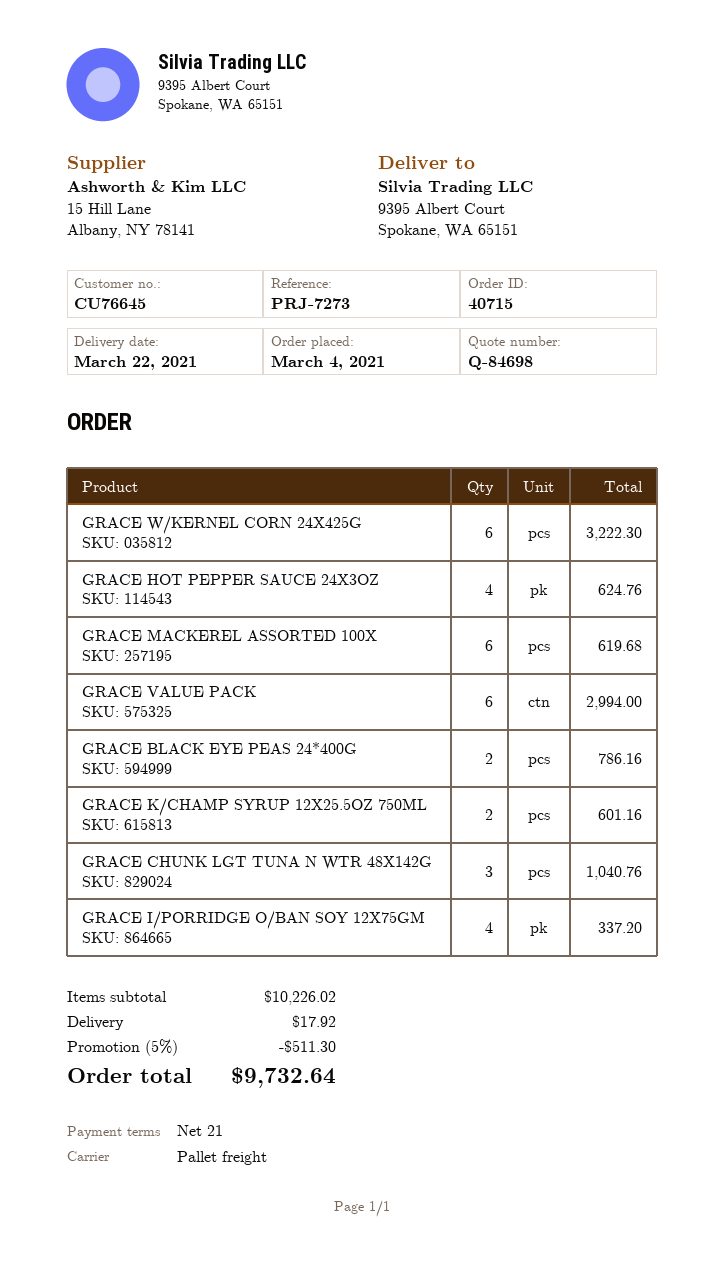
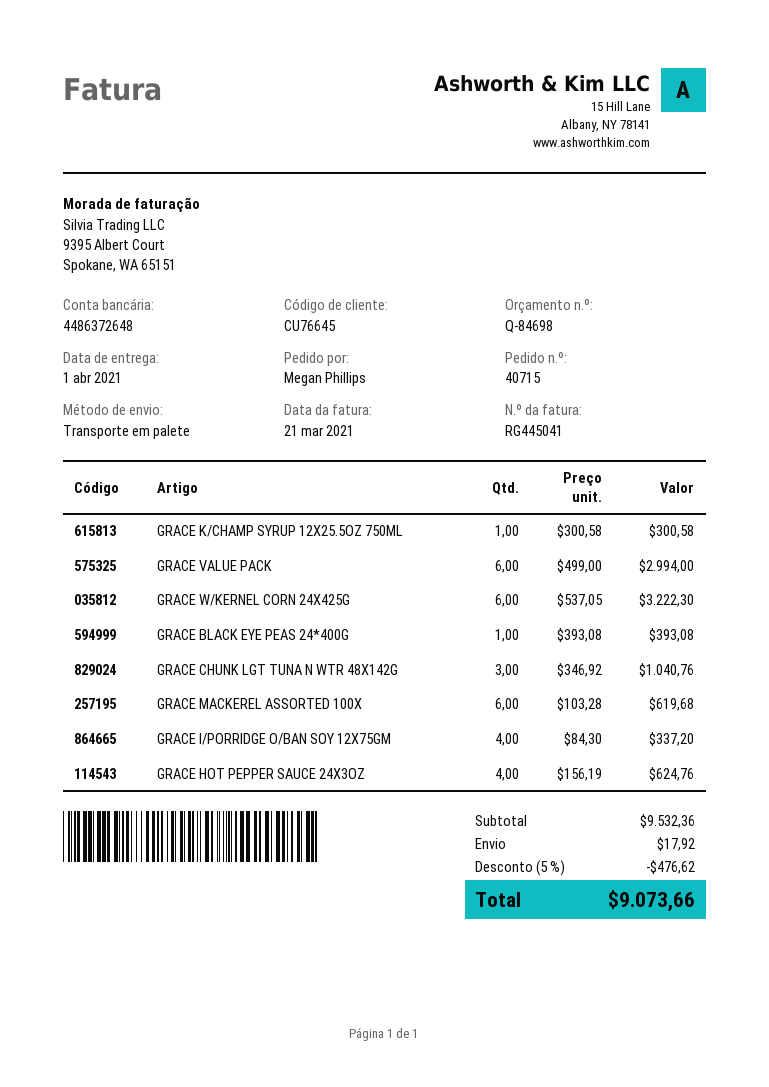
delivery date: 2021-03-22 -> 2021-04-01
GRACE BLACK EYE PEAS 24*400G: 2 for 786.16 -> 1 for 393.08
GRACE K/CHAMP SYRUP 12X25.5OZ 750ML: 2 for 601.16 -> 1 for 300.58
subtotal: 10226.02 -> 9532.36
discount: 5% = 511.30 -> 5% = 476.62
total: 9732.64 -> 9073.66

